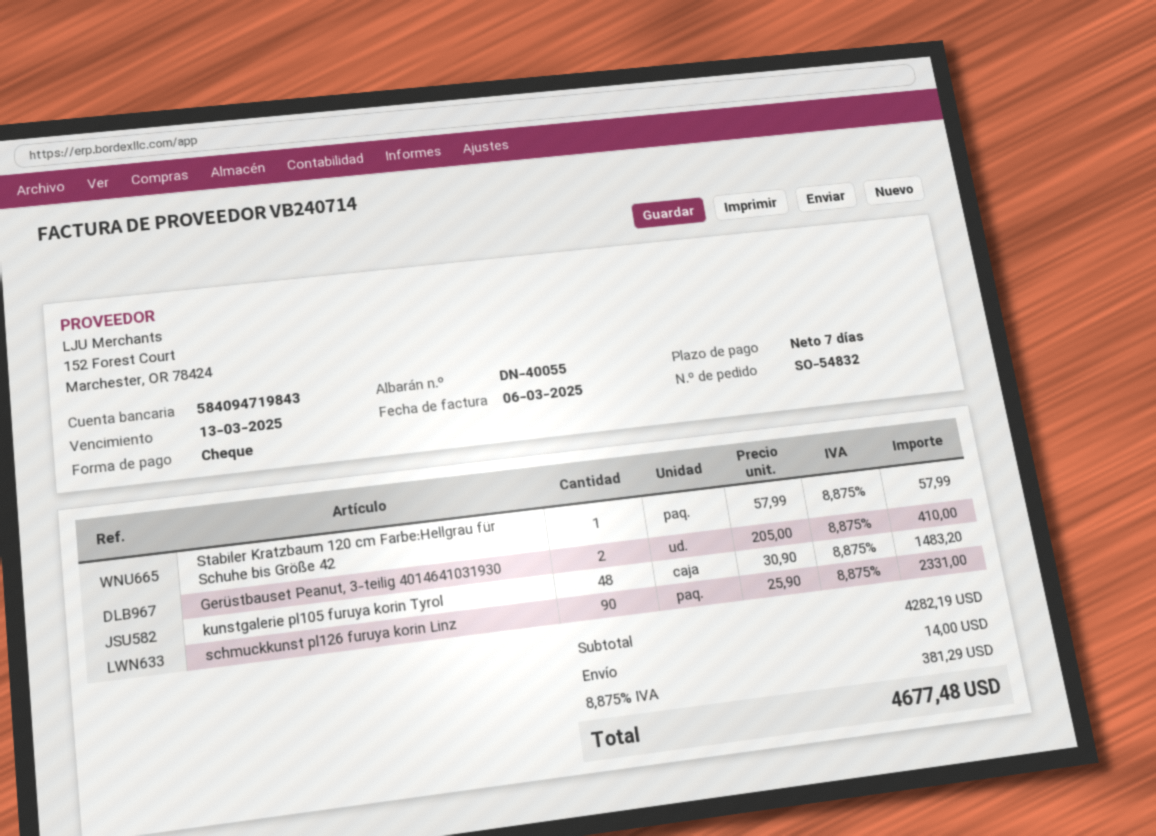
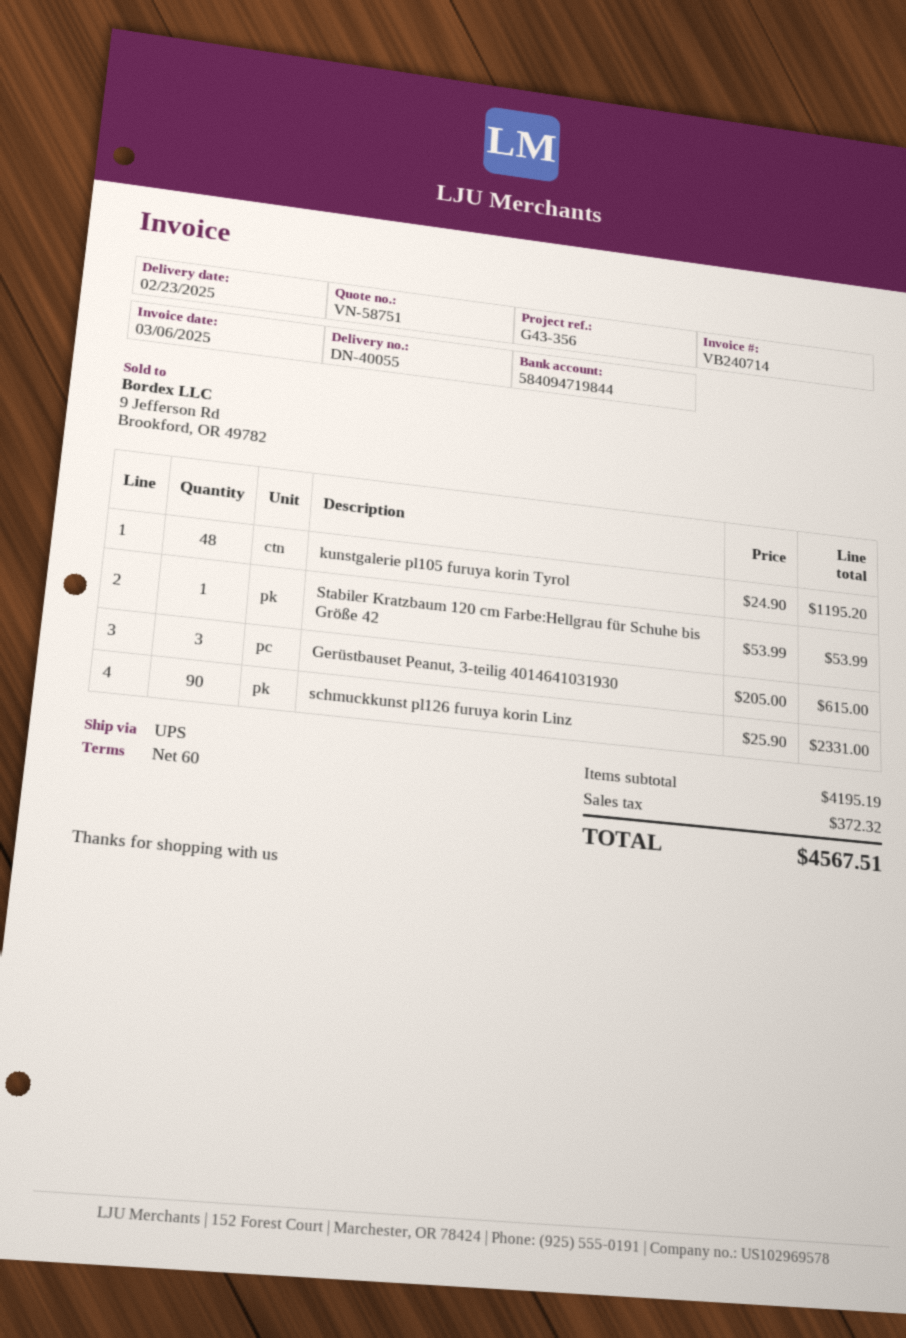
payment terms: 7 days -> 60 days
bank account: 584094719843 -> 584094719844
Stabiler Kratzbaum 120 cm Farbe:Hellgrau für Schuhe bis Größe 42: 1 x 57.99 = 57.99 -> 1 x 53.99 = 53.99
Gerüstbauset Peanut, 3-teilig 4014641031930: 2 x 205.00 = 410.00 -> 3 x 205.00 = 615.00
kunstgalerie pl105 furuya korin Tyrol: 48 x 30.90 = 1483.20 -> 48 x 24.90 = 1195.20
subtotal: 4282.19 -> 4195.19
shipping: 14.00 -> none
tax: 381.29 -> 372.32
total: 4677.48 -> 4567.51

